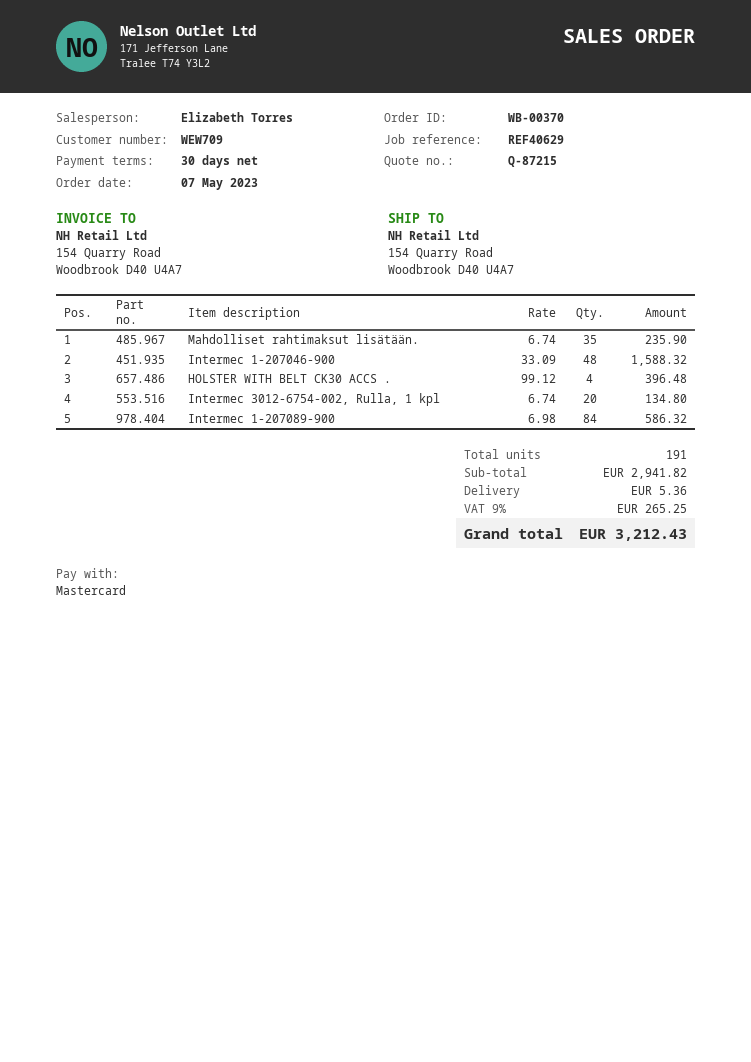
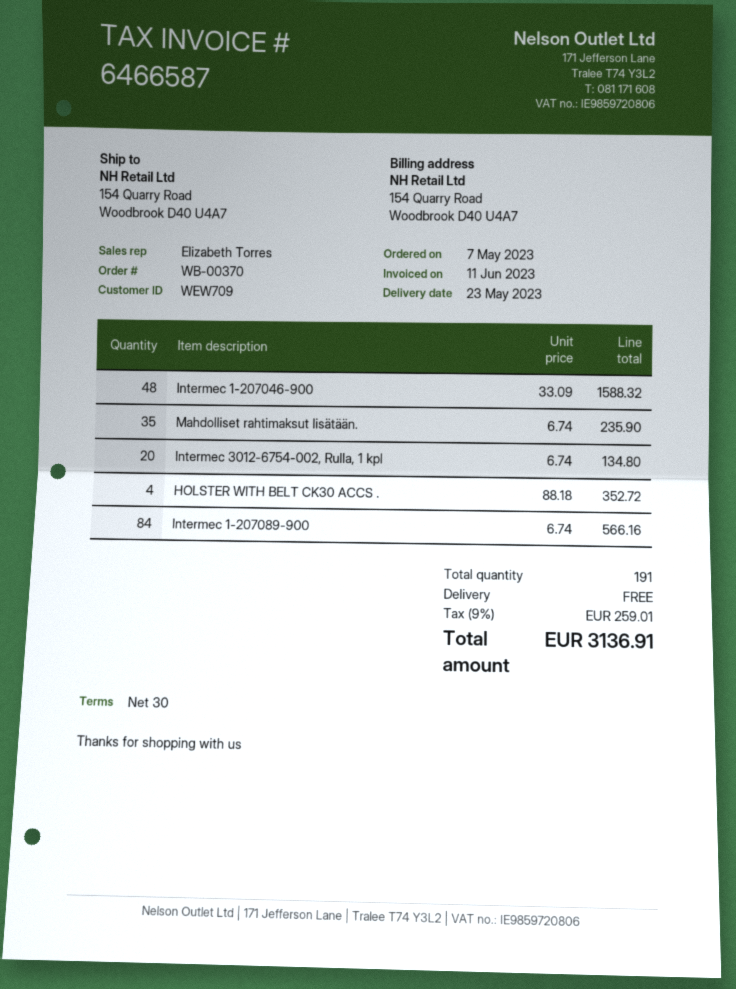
HOLSTER WITH BELT CK30 ACCS .: 4 x 99.12 = 396.48 -> 4 x 88.18 = 352.72
Intermec 1-207089-900: 84 x 6.98 = 586.32 -> 84 x 6.74 = 566.16
shipping: 5.36 -> 0.00
tax: 9% = 265.25 -> 9% = 259.01
total: 3212.43 -> 3136.91

